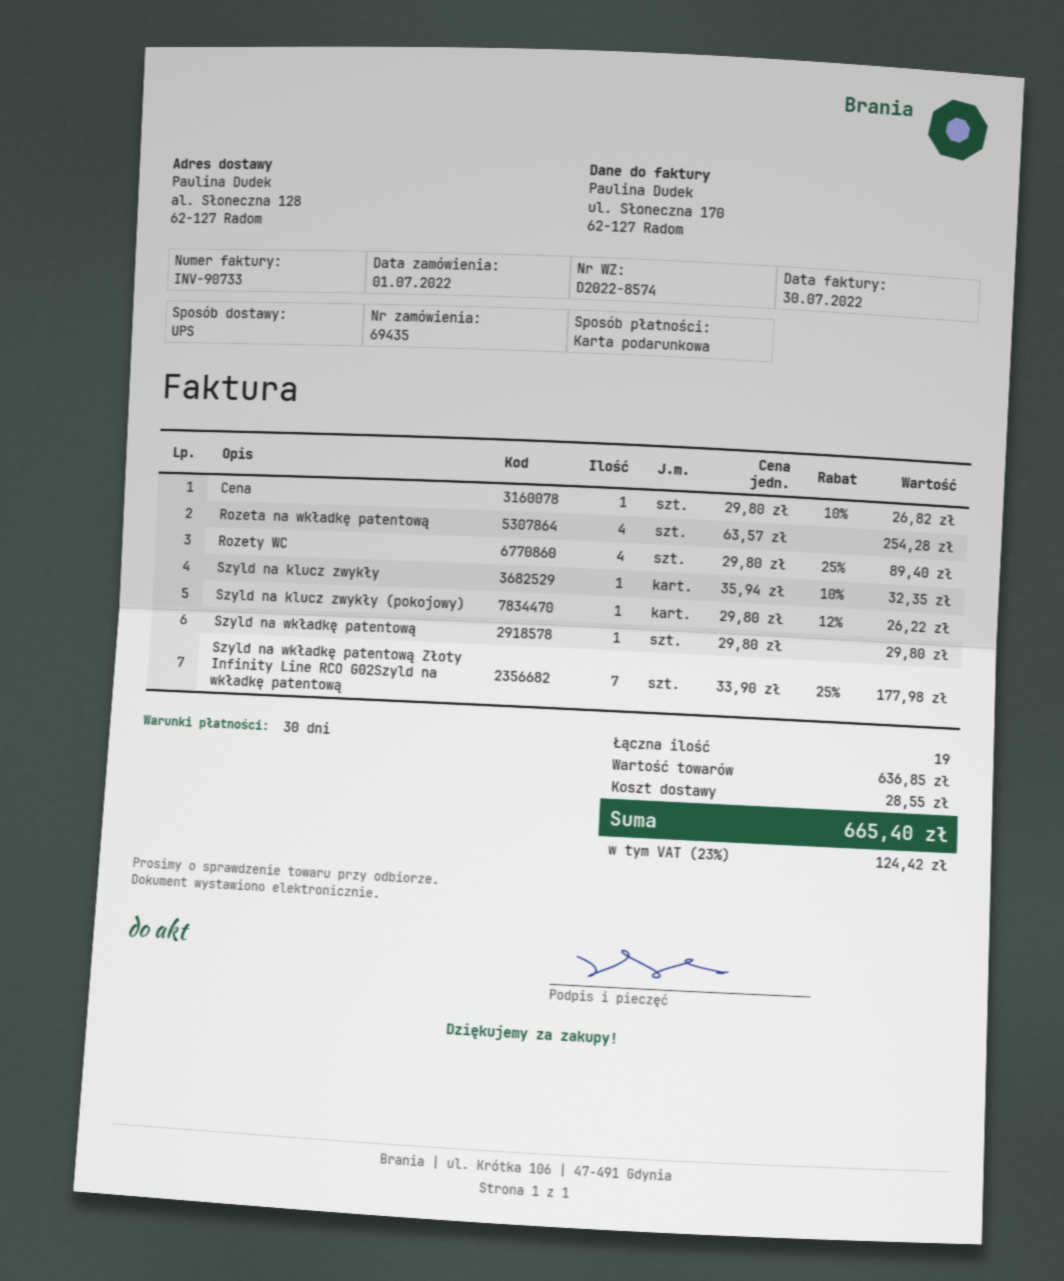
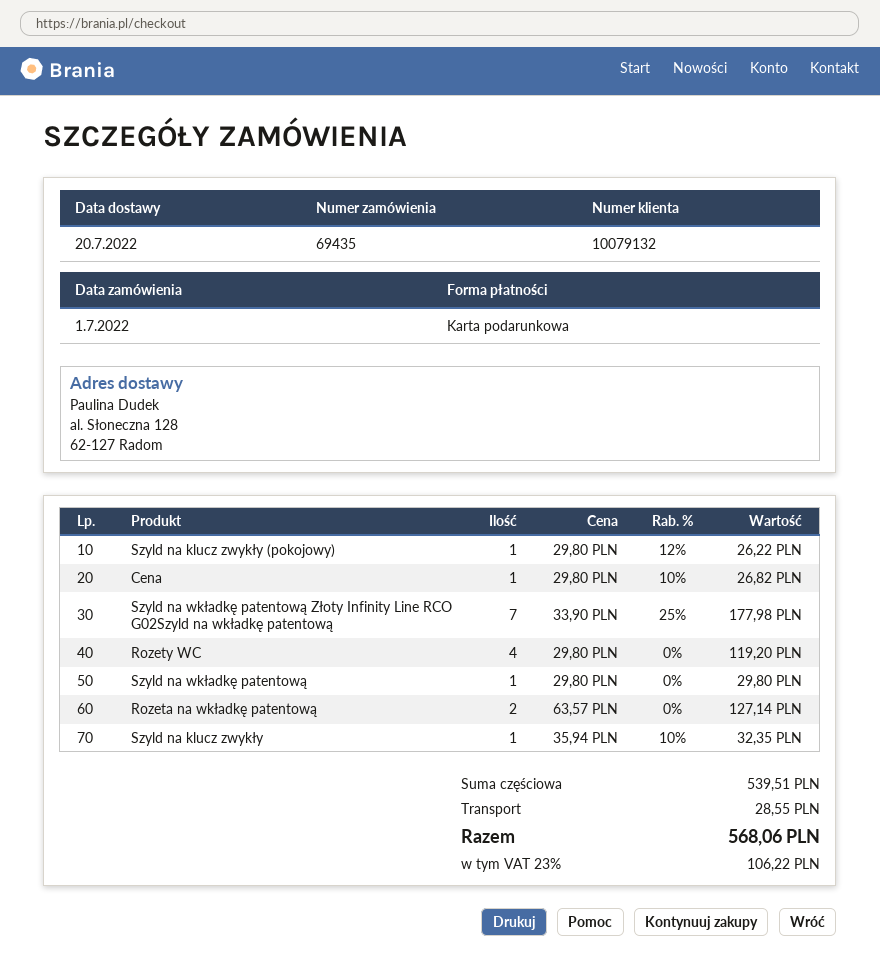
Rozeta na wkładkę patentową: 4 x 63.57 = 254.28 -> 2 x 63.57 = 127.14
Rozety WC: 4 x 29.80 - 25% = 89.40 -> 4 x 29.80 = 119.20
subtotal: 636.85 -> 539.51
tax: 23% = 124.42 -> 23% = 106.22
total: 665.40 -> 568.06

